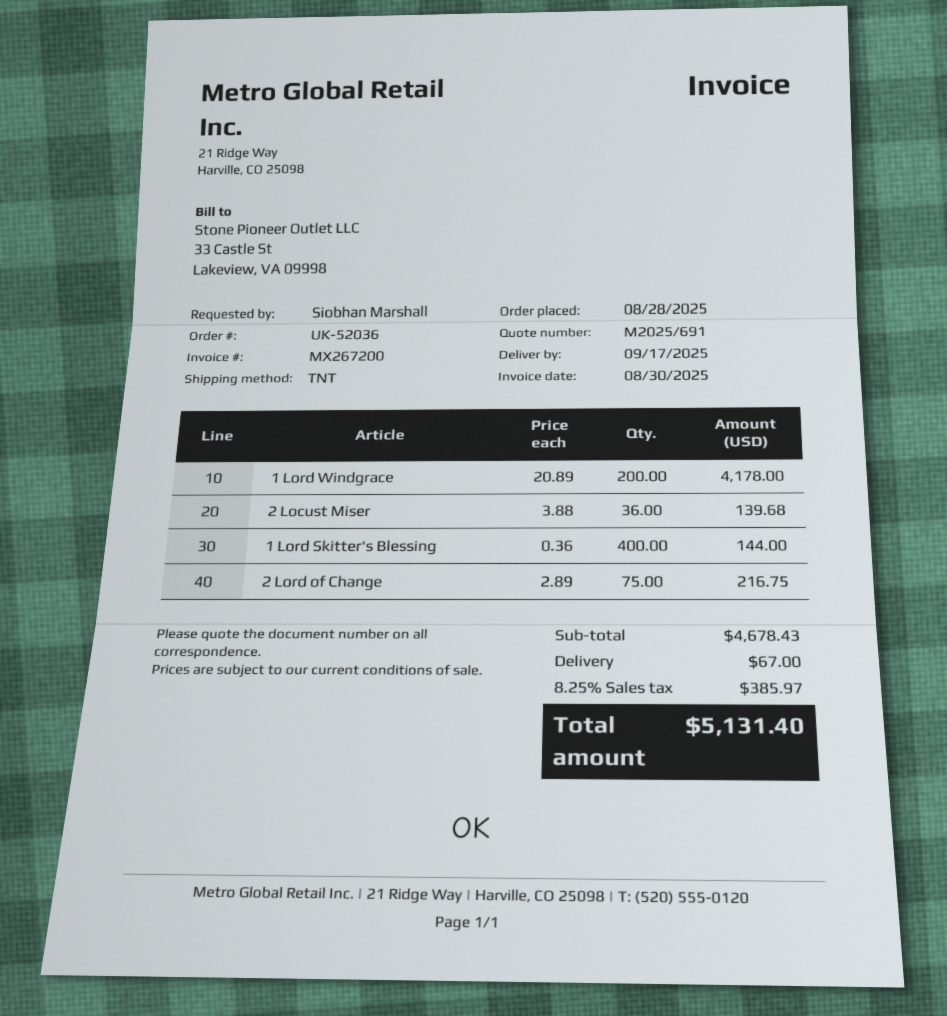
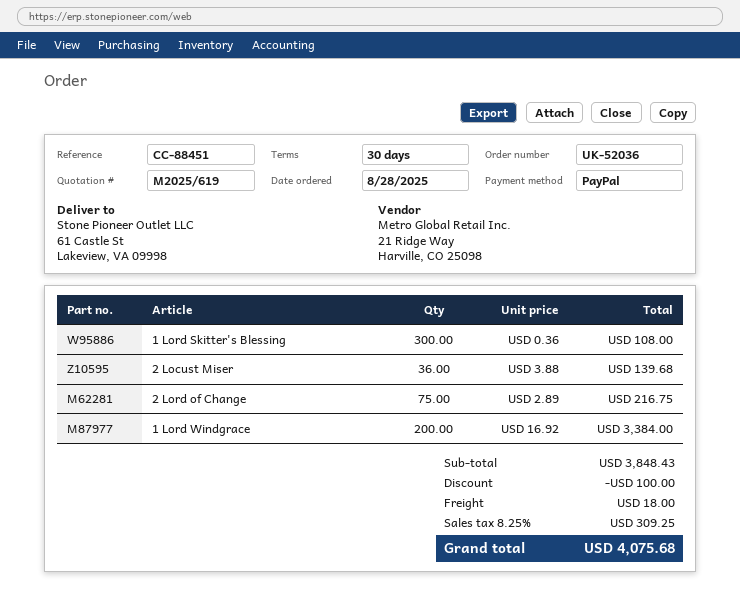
quote number: M2025/691 -> M2025/619
1 Lord Windgrace: 200 x 20.89 = 4178.00 -> 200 x 16.92 = 3384.00
1 Lord Skitter's Blessing: 400 x 0.36 = 144.00 -> 300 x 0.36 = 108.00
subtotal: 4678.43 -> 3848.43
discount: none -> 100.00
shipping: 67.00 -> 18.00
tax: 8.25% = 385.97 -> 8.25% = 309.25
total: 5131.40 -> 4075.68

